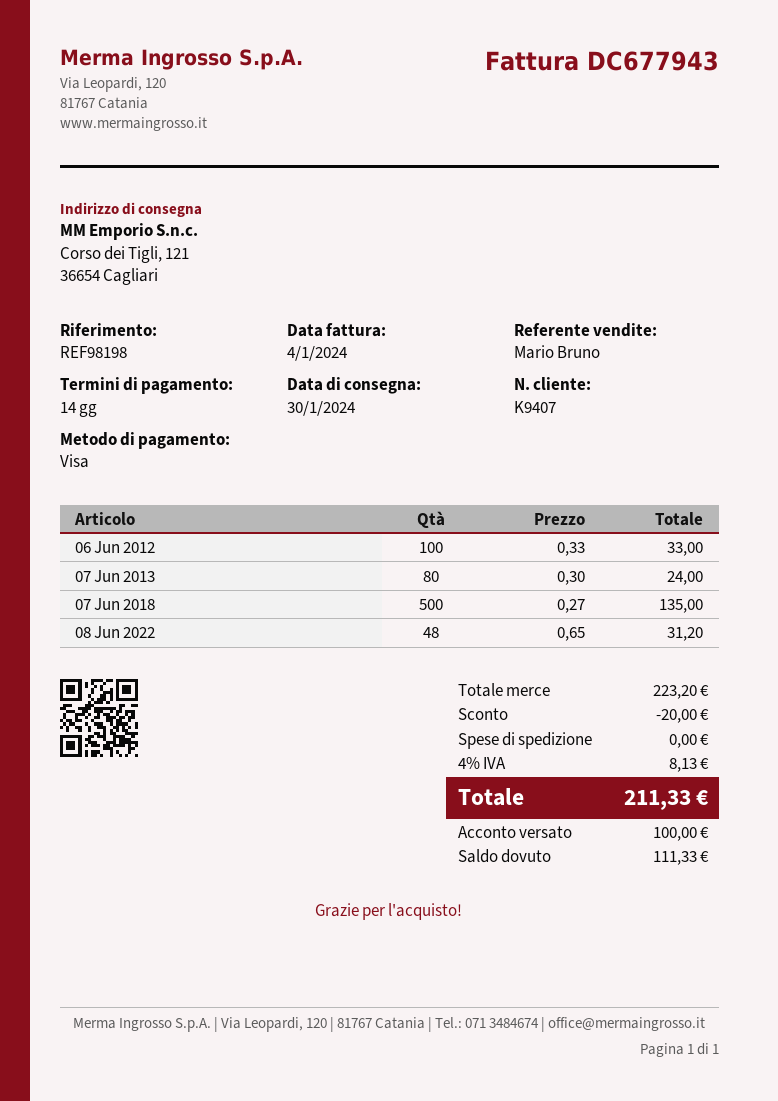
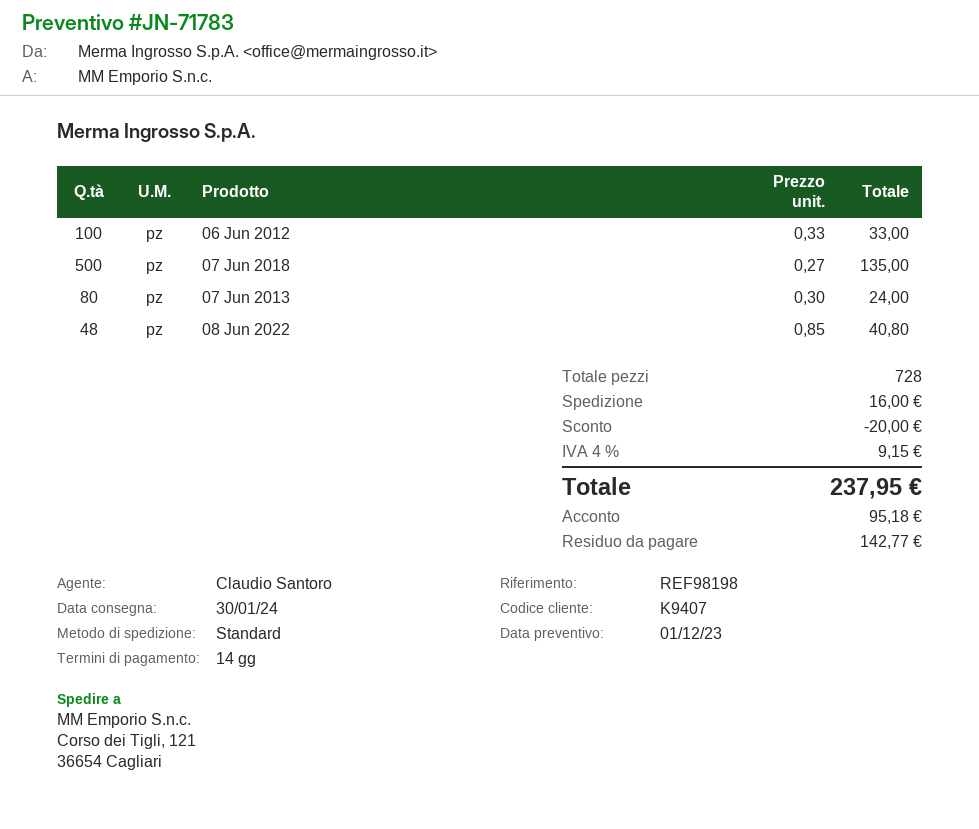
sales rep: Mario Bruno -> Claudio Santoro
08 Jun 2022: 48 x 0.65 = 31.20 -> 48 x 0.85 = 40.80
shipping: 0.00 -> 16.00
tax: 4% = 8.13 -> 4% = 9.15
total: 211.33 -> 237.95
deposit: 100.00 -> 95.18
balance: 111.33 -> 142.77

